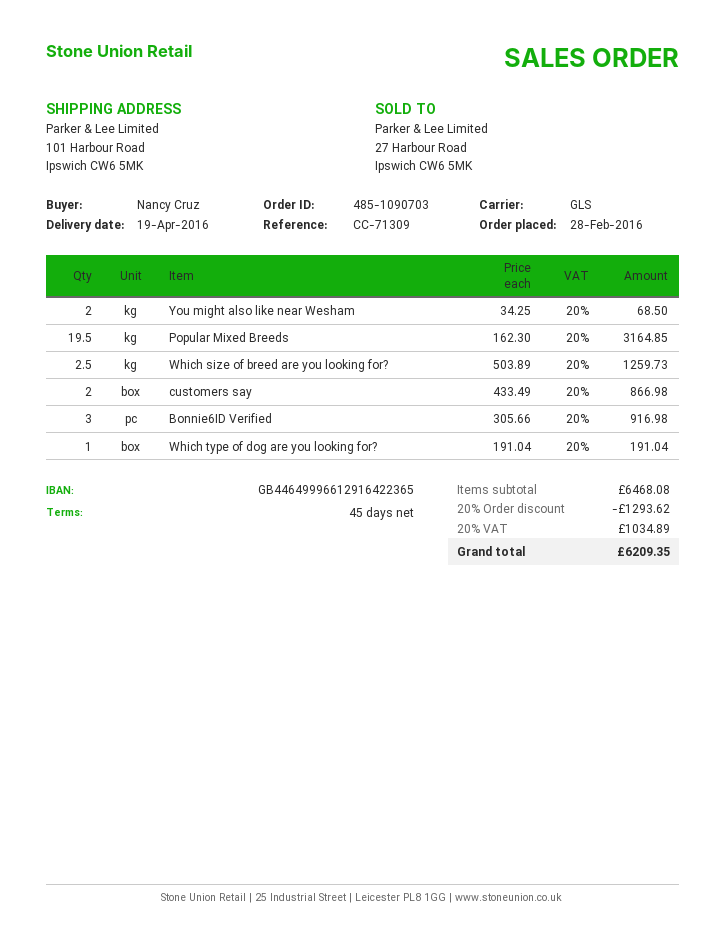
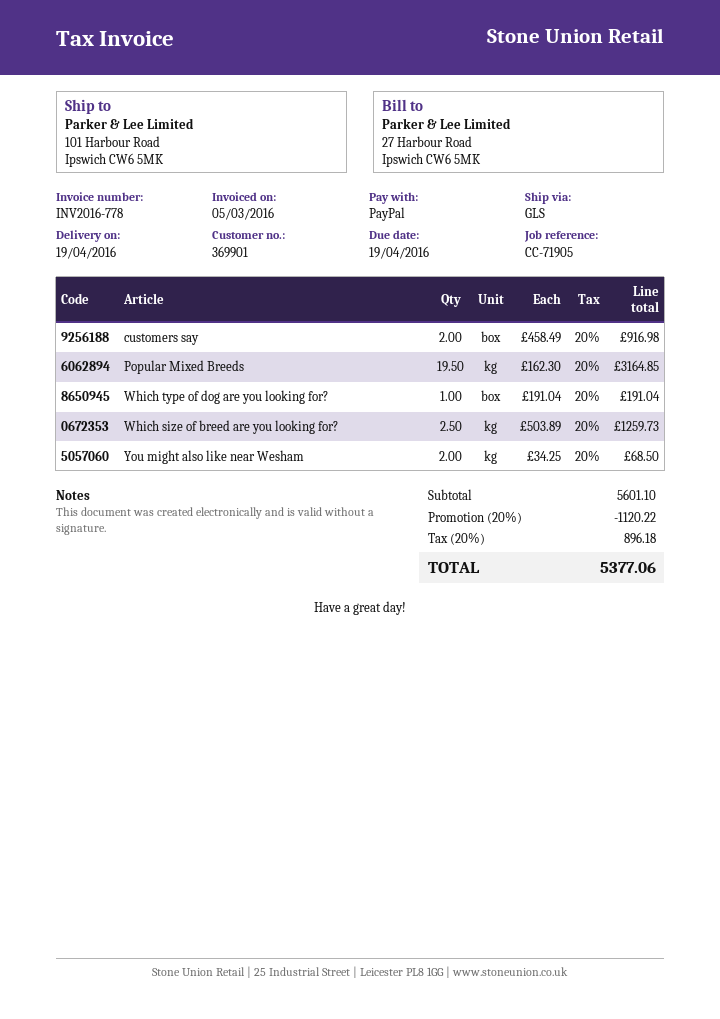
reference: CC-71309 -> CC-71905
customers say: 2 x 433.49 = 866.98 -> 2 x 458.49 = 916.98
Bonnie6ID Verified: 3 x 305.66 = 916.98 -> none
subtotal: 6468.08 -> 5601.10
discount: 20% = 1293.62 -> 20% = 1120.22
tax: 20% = 1034.89 -> 20% = 896.18
total: 6209.35 -> 5377.06

